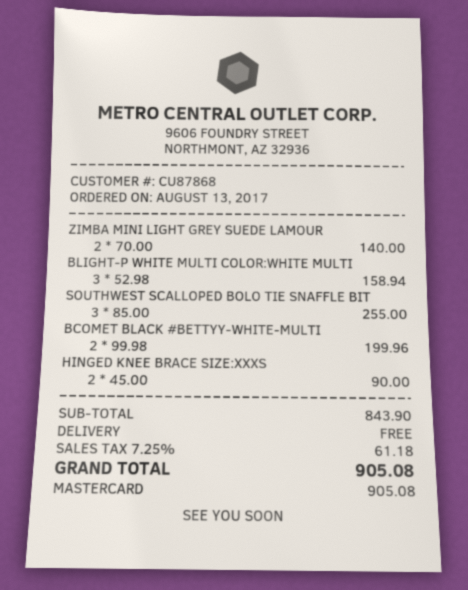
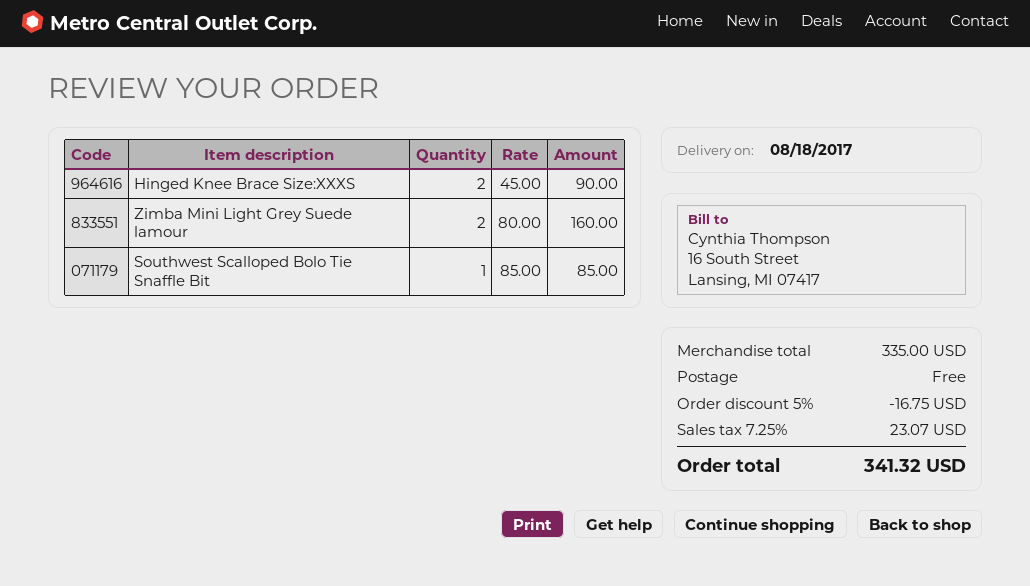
ZIMBA MINI LIGHT GREY SUEDE LAMOUR: 2 x 70.00 = 140.00 -> 2 x 80.00 = 160.00
BLIGHT-P WHITE MULTI COLOR:WHITE MULTI: 3 x 52.98 = 158.94 -> none
SOUTHWEST SCALLOPED BOLO TIE SNAFFLE BIT: 3 x 85.00 = 255.00 -> 1 x 85.00 = 85.00
BCOMET BLACK #BETTYY-WHITE-MULTI: 2 x 99.98 = 199.96 -> none
subtotal: 843.90 -> 335.00
discount: none -> 5% = 16.75
tax: 7.25% = 61.18 -> 7.25% = 23.07
total: 905.08 -> 341.32

